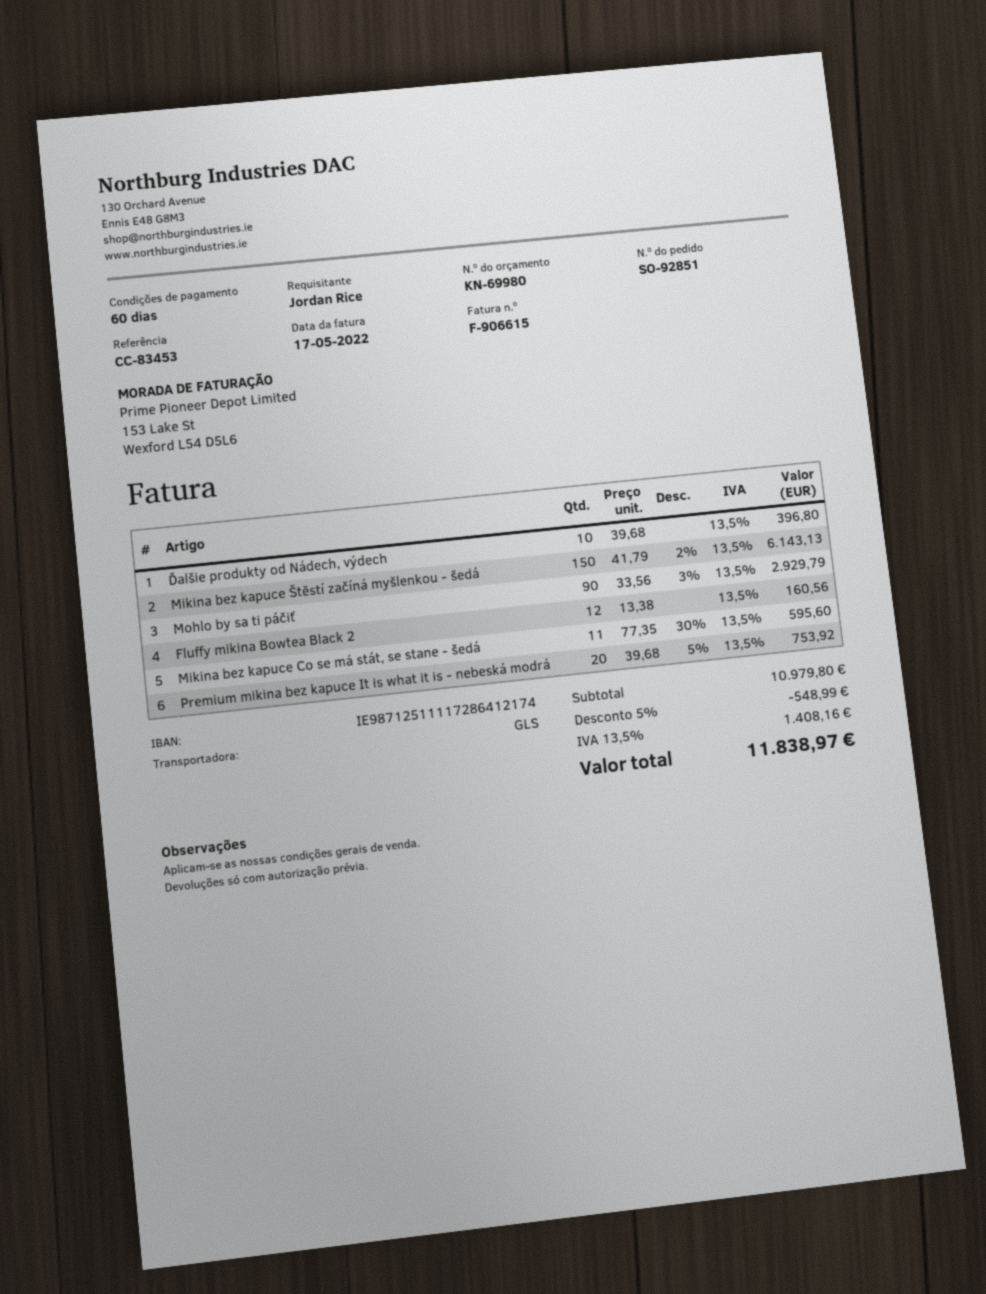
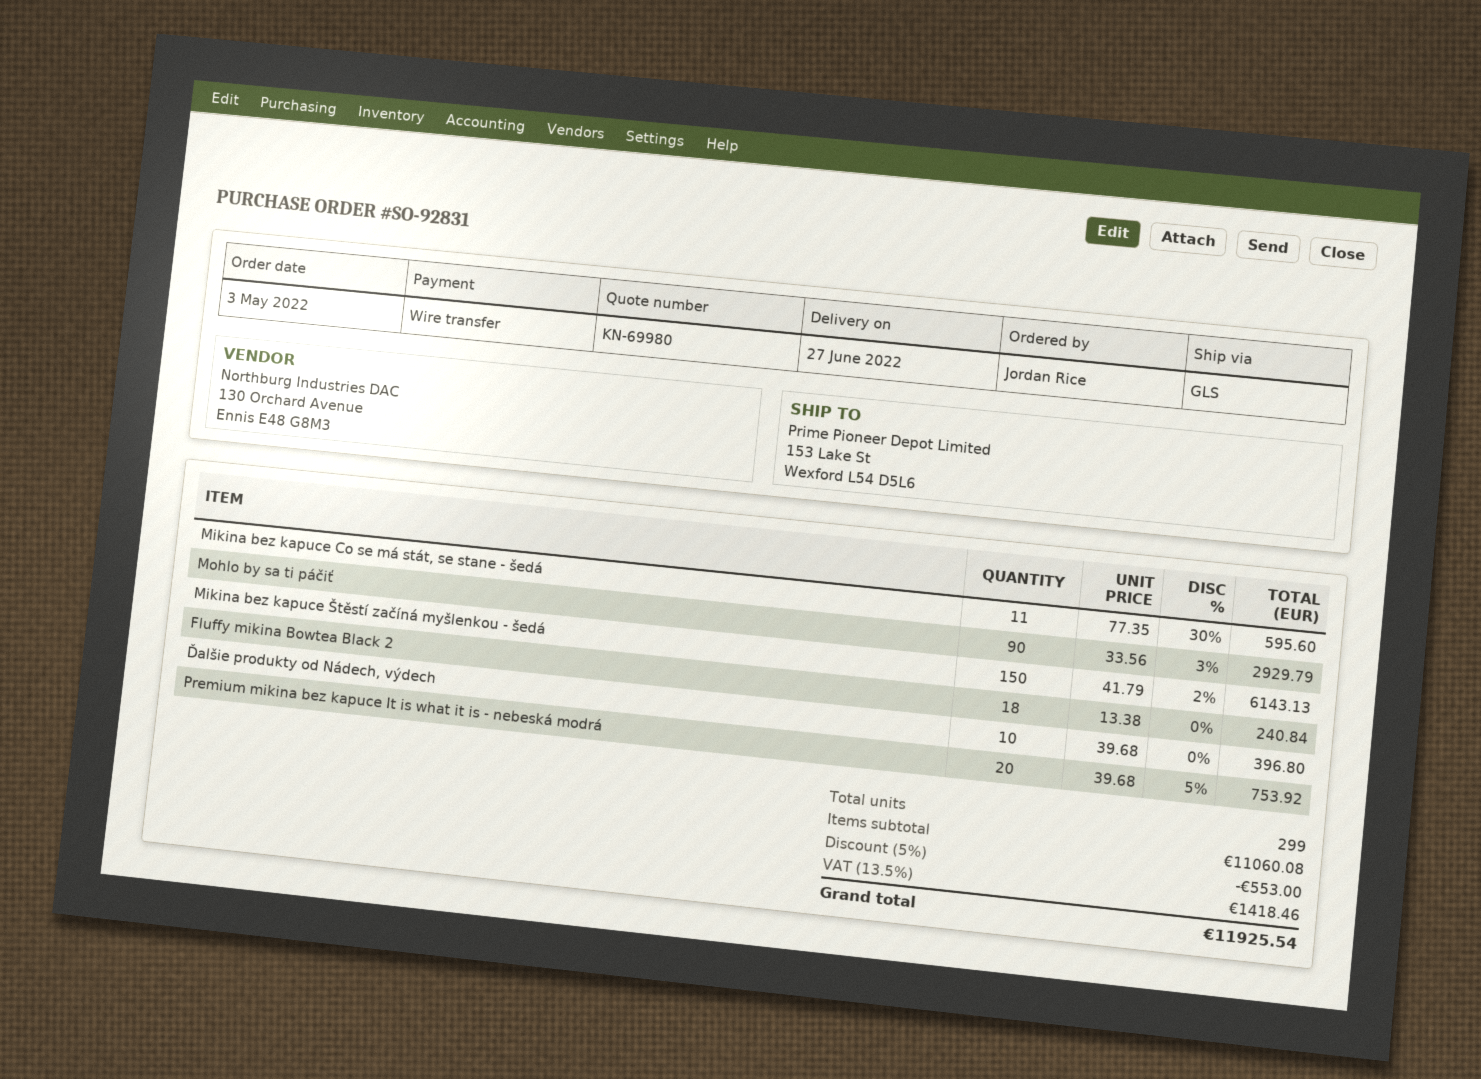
order number: SO-92851 -> SO-92831
Fluffy mikina Bowtea Black 2: 12 x 13.38 = 160.56 -> 18 x 13.38 = 240.84
subtotal: 10979.80 -> 11060.08
discount: 5% = 548.99 -> 5% = 553.00
tax: 13.5% = 1408.16 -> 13.5% = 1418.46
total: 11838.97 -> 11925.54

